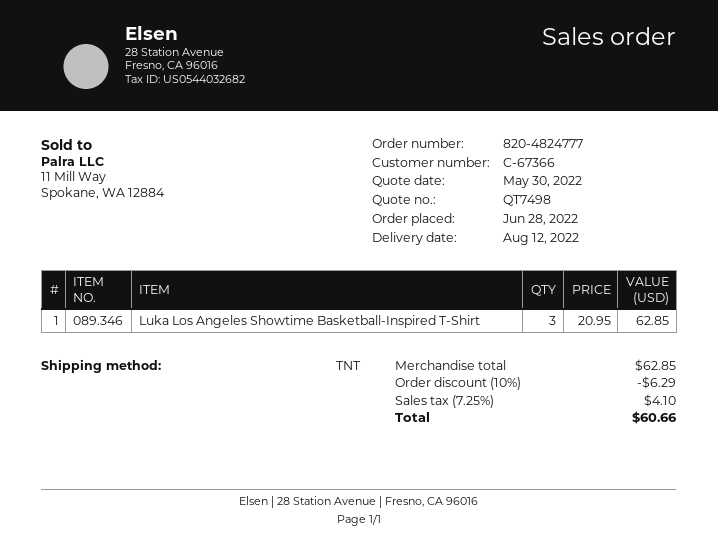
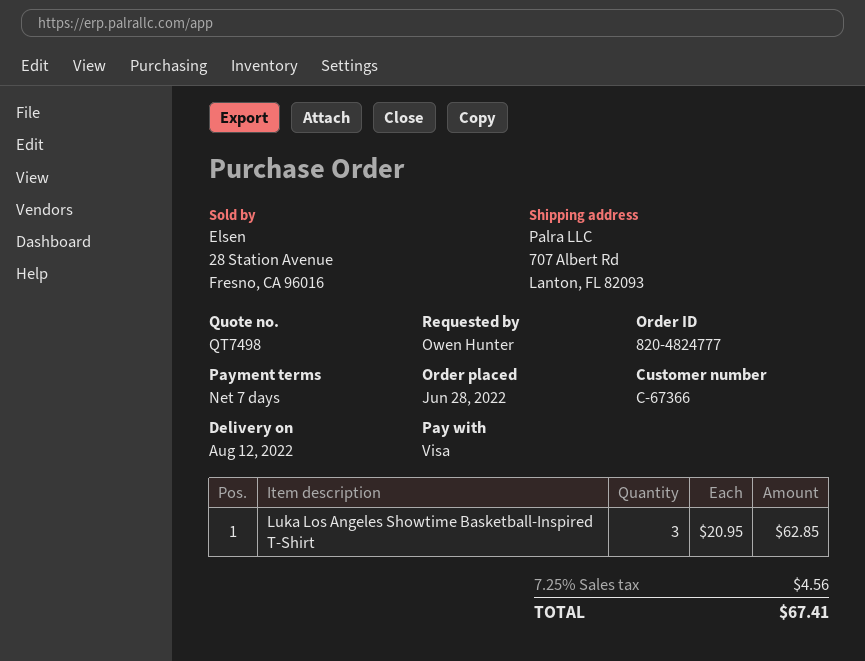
discount: 10% = 6.29 -> none
tax: 7.25% = 4.10 -> 7.25% = 4.56
total: 60.66 -> 67.41

